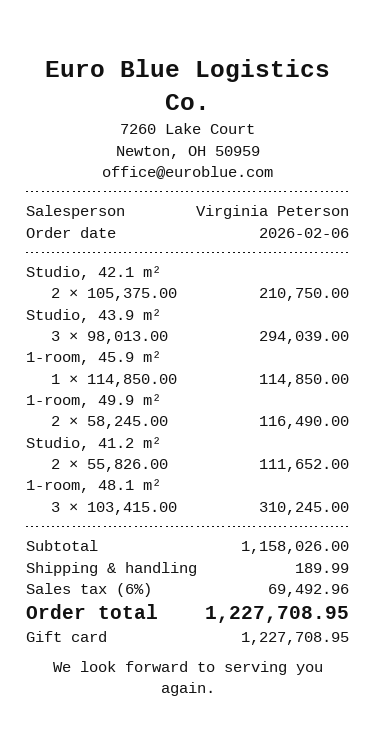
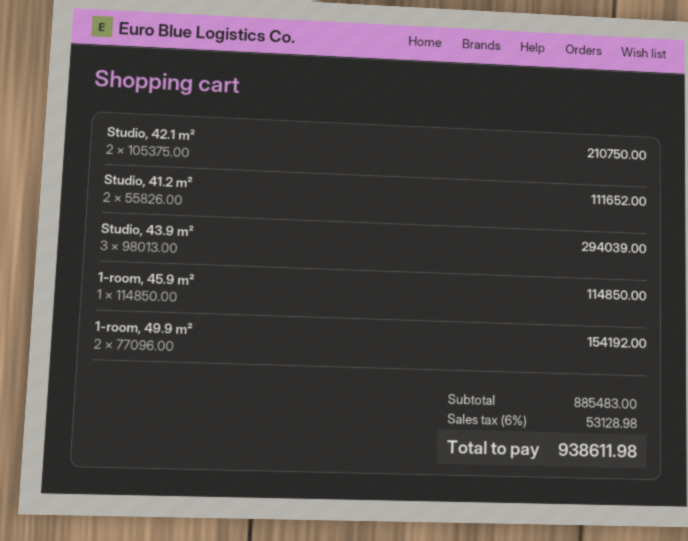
1-room, 49.9 m²: 2 x 58245.00 = 116490.00 -> 2 x 77096.00 = 154192.00
1-room, 48.1 m²: 3 x 103415.00 = 310245.00 -> none
subtotal: 1158026.00 -> 885483.00
shipping: 189.99 -> none
tax: 6% = 69492.96 -> 6% = 53128.98
total: 1227708.95 -> 938611.98

